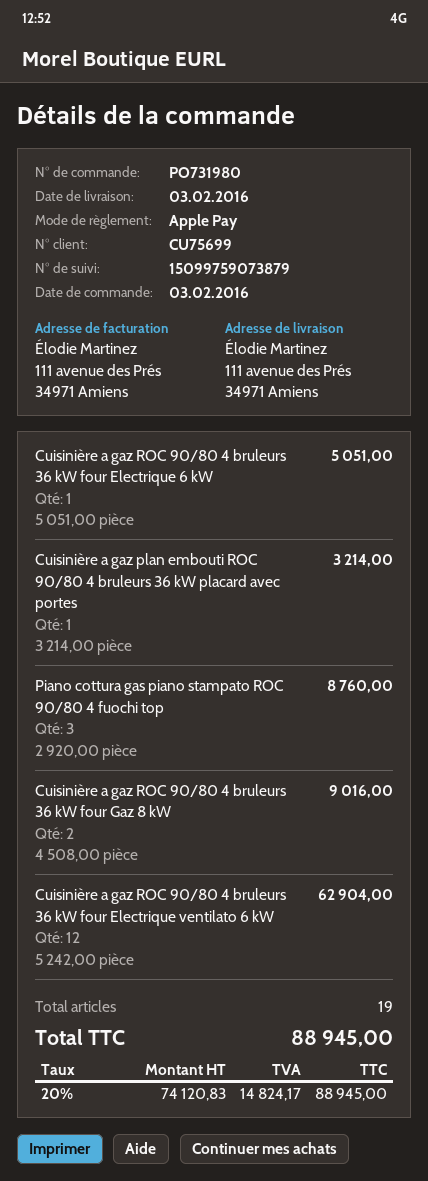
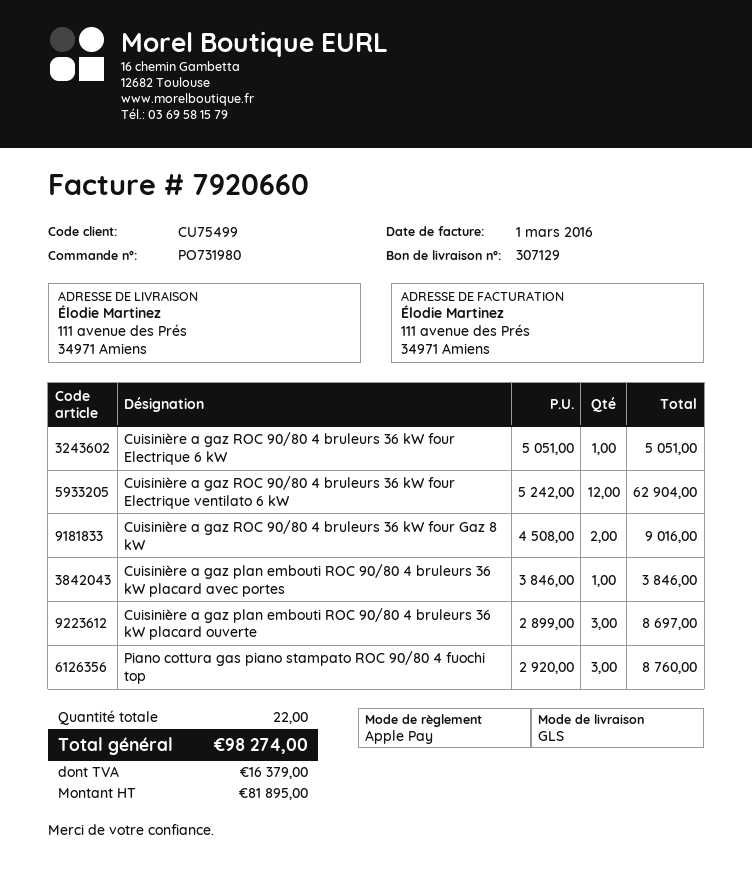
customer number: CU75699 -> CU75499
Cuisinière a gaz plan embouti ROC 90/80 4 bruleurs 36 kW placard avec portes: 1 x 3214.00 = 3214.00 -> 1 x 3846.00 = 3846.00
Cuisinière a gaz plan embouti ROC 90/80 4 bruleurs 36 kW placard ouverte: none -> 3 x 2899.00 = 8697.00
total quantity: 19 -> 22
net: 74120.83 -> 81895.00
tax: 14824.17 -> 16379.00
total: 88945.00 -> 98274.00

